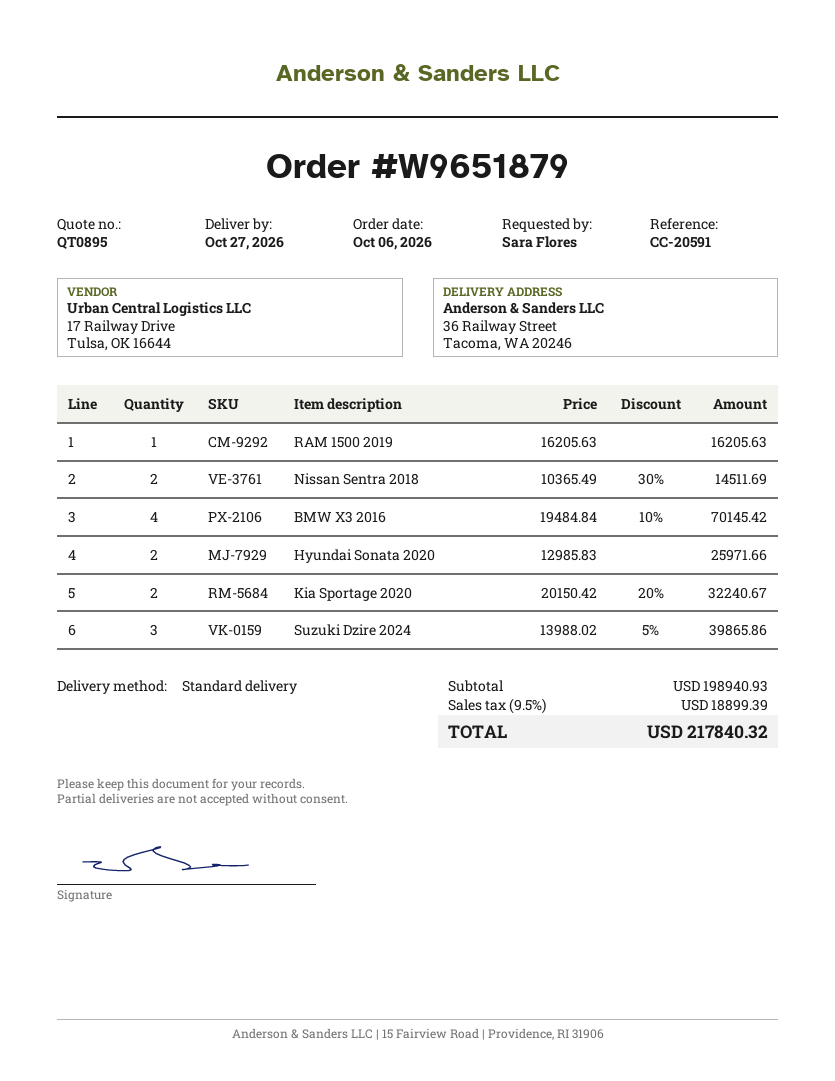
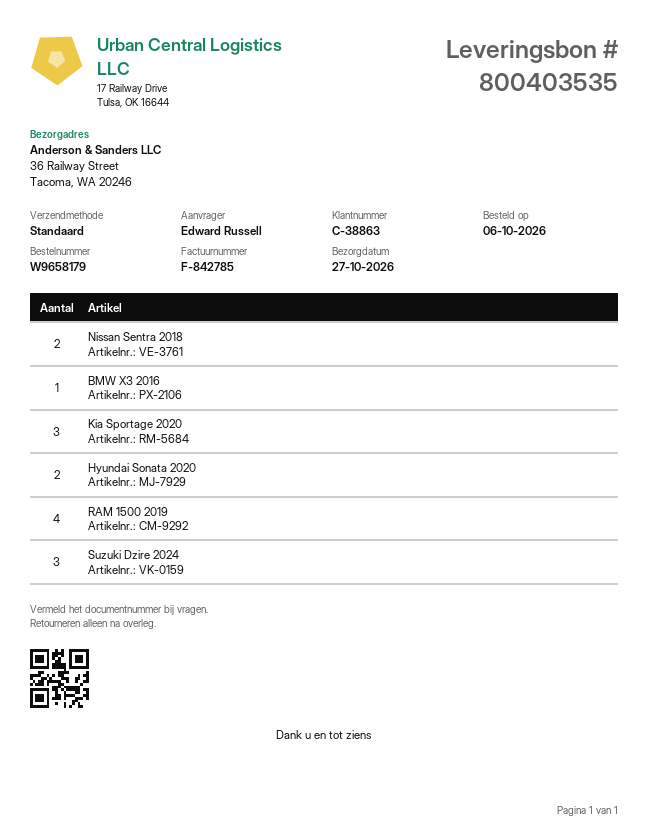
order number: W9651879 -> W9658179
ordered by: Sara Flores -> Edward Russell
RAM 1500 2019: 1 -> 4
BMW X3 2016: 4 -> 1
Kia Sportage 2020: 2 -> 3

